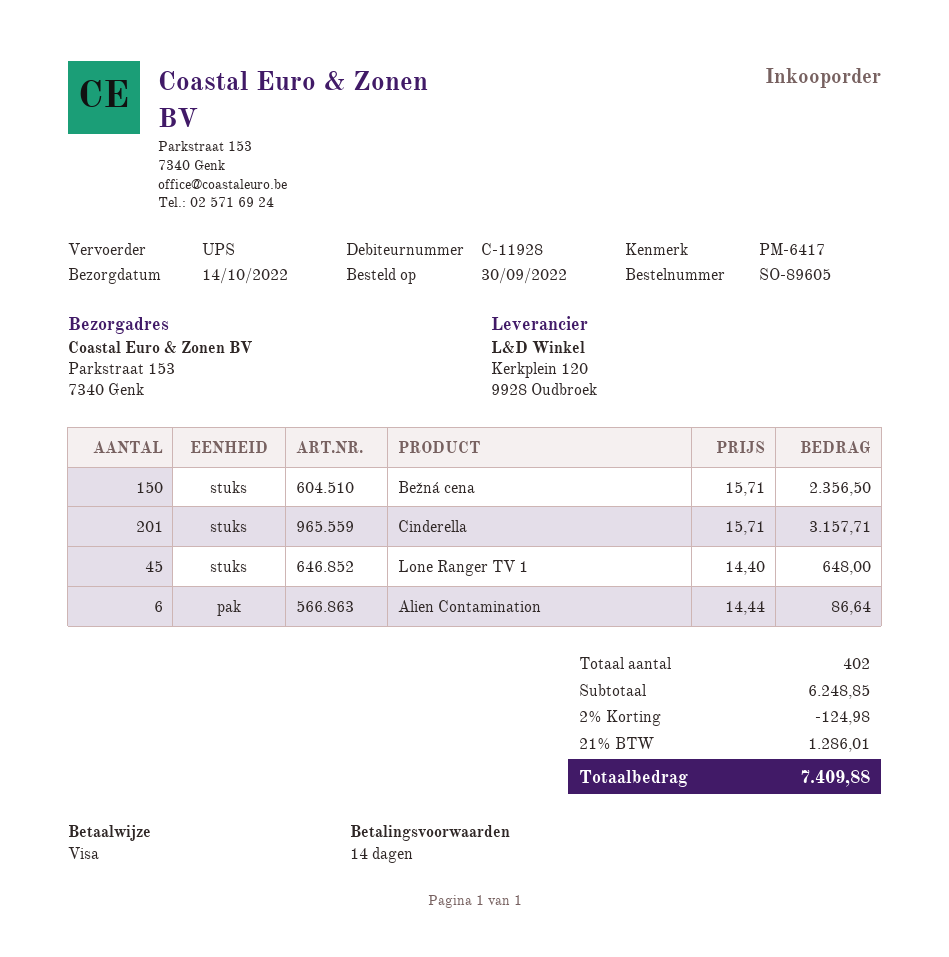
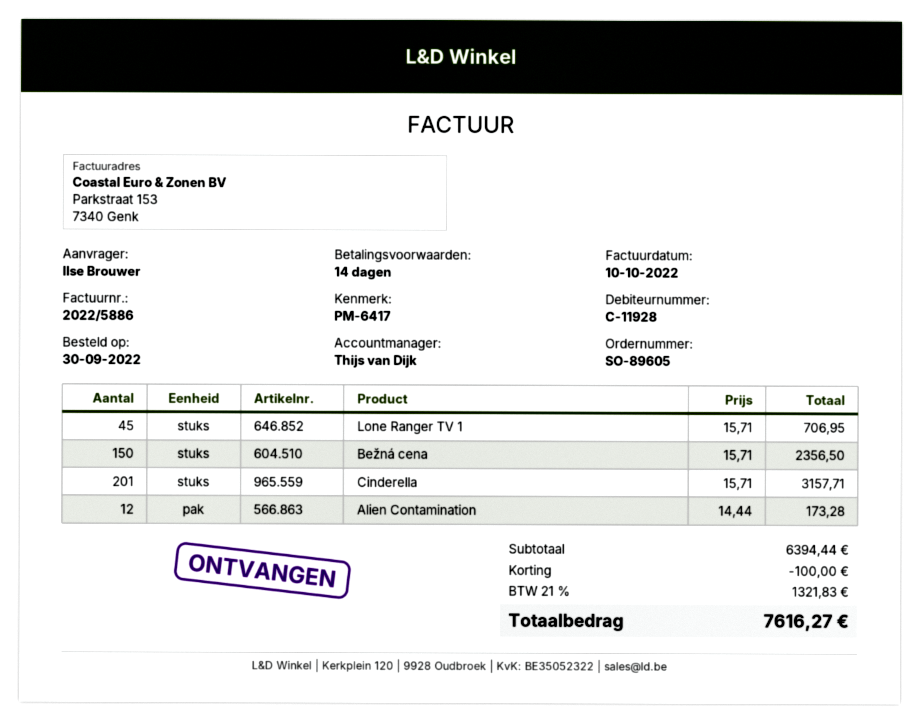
Lone Ranger TV 1: 45 x 14.40 = 648.00 -> 45 x 15.71 = 706.95
Alien Contamination: 6 x 14.44 = 86.64 -> 12 x 14.44 = 173.28
subtotal: 6248.85 -> 6394.44
discount: 124.98 -> 100.00
tax: 21% = 1286.01 -> 21% = 1321.83
total: 7409.88 -> 7616.27

